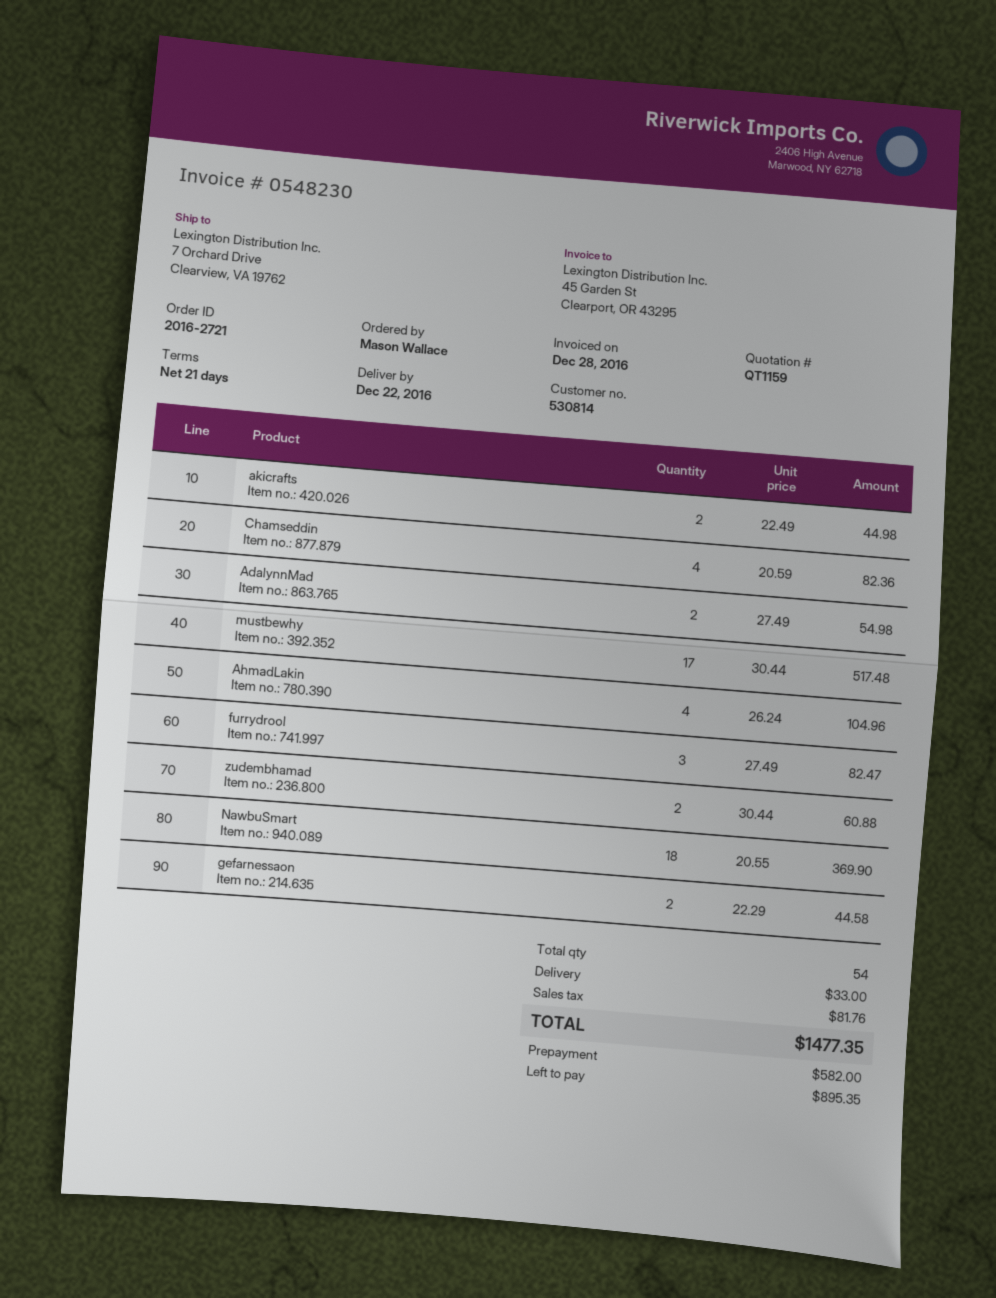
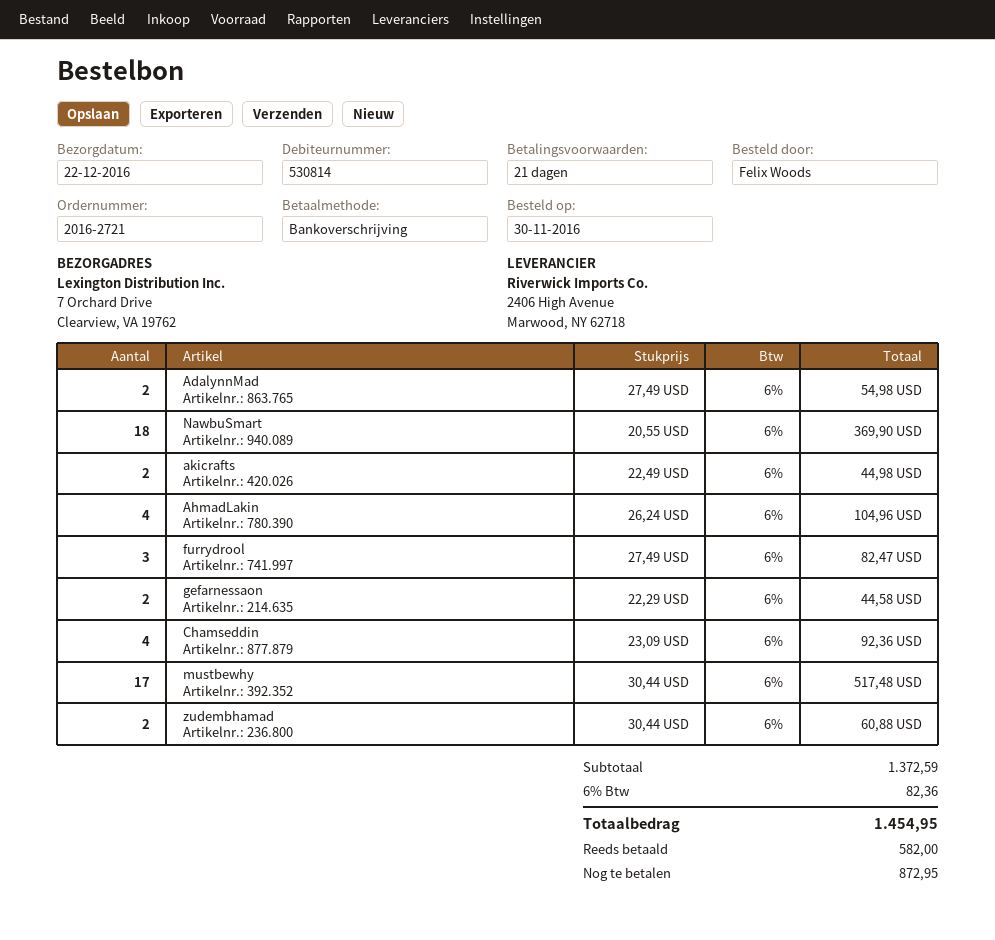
ordered by: Mason Wallace -> Felix Woods
Chamseddin: 4 x 20.59 = 82.36 -> 4 x 23.09 = 92.36
shipping: 33.00 -> none
tax: 81.76 -> 82.36
total: 1477.35 -> 1454.95
balance: 895.35 -> 872.95

